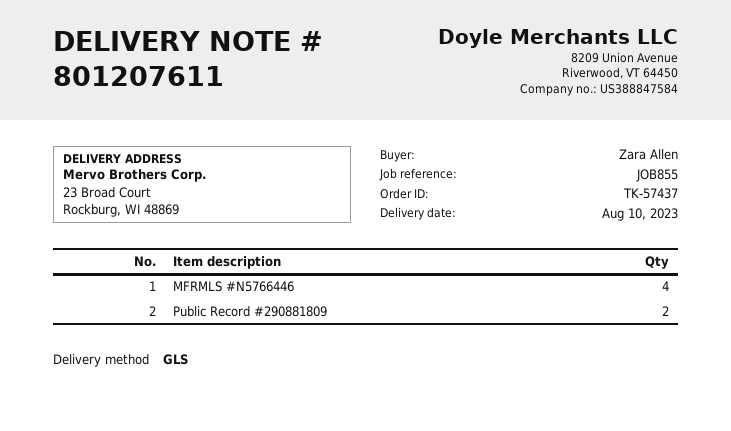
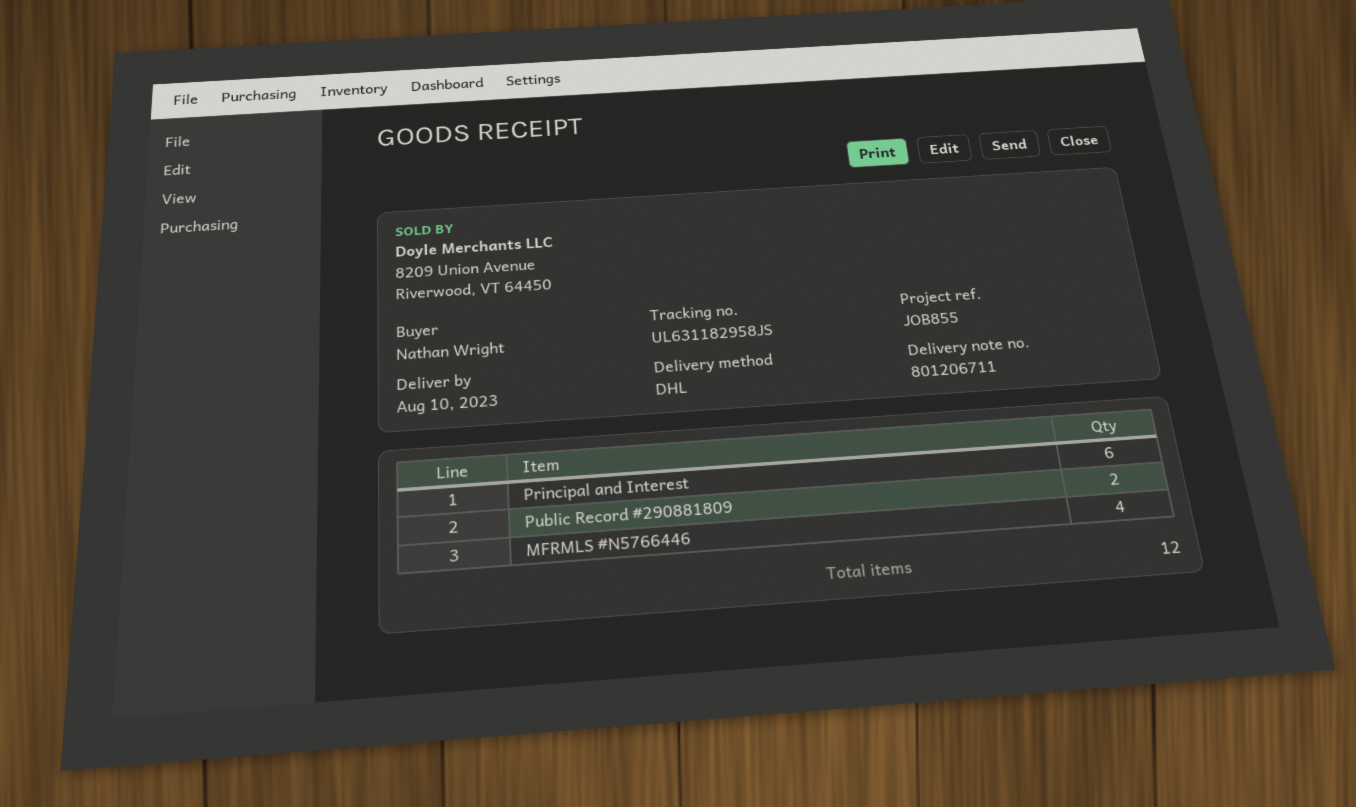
delivery note number: 801207611 -> 801206711
ordered by: Zara Allen -> Nathan Wright
shipping method: GLS -> DHL
Principal and Interest: none -> 6

